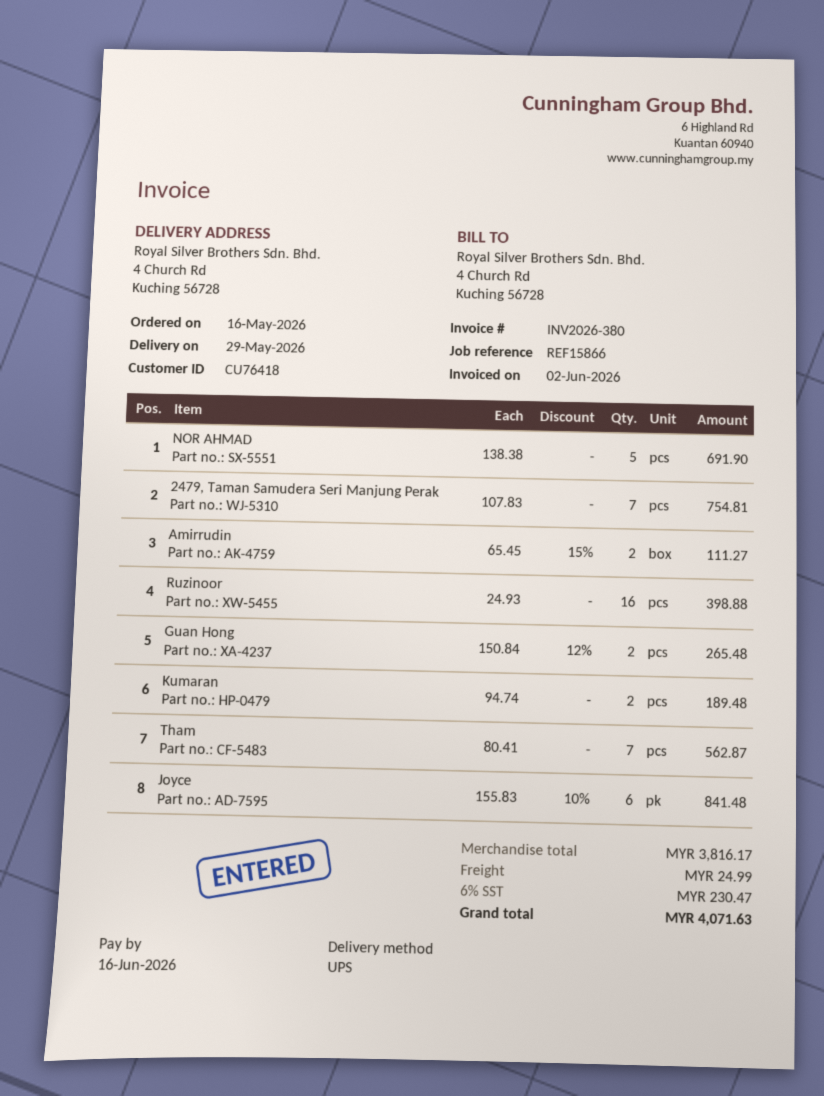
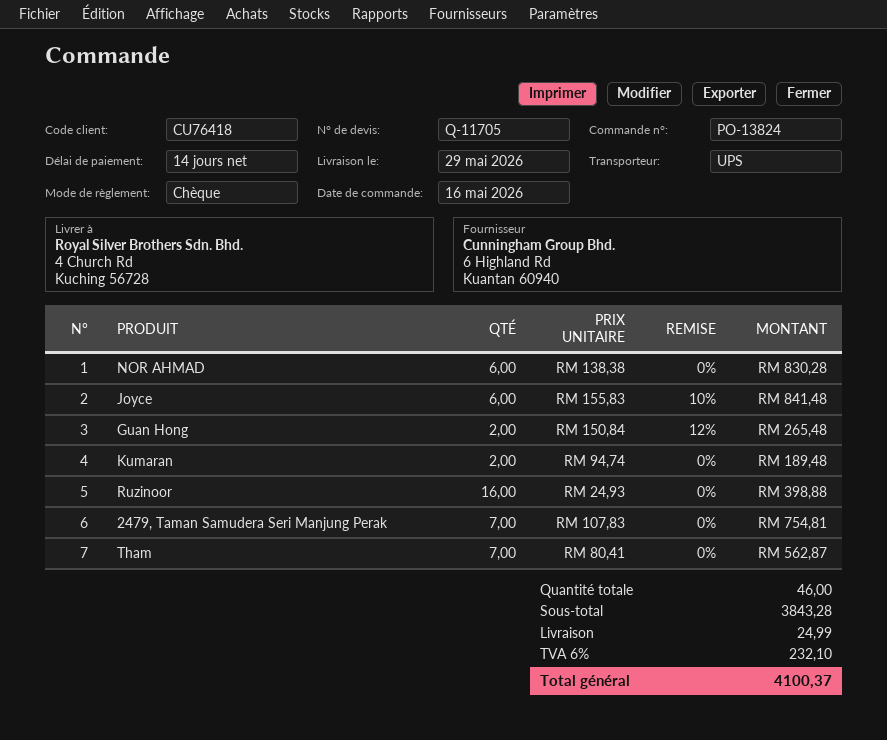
NOR AHMAD: 5 x 138.38 = 691.90 -> 6 x 138.38 = 830.28
Amirrudin: 2 x 65.45 - 15% = 111.27 -> none
subtotal: 3816.17 -> 3843.28
tax: 6% = 230.47 -> 6% = 232.10
total: 4071.63 -> 4100.37

